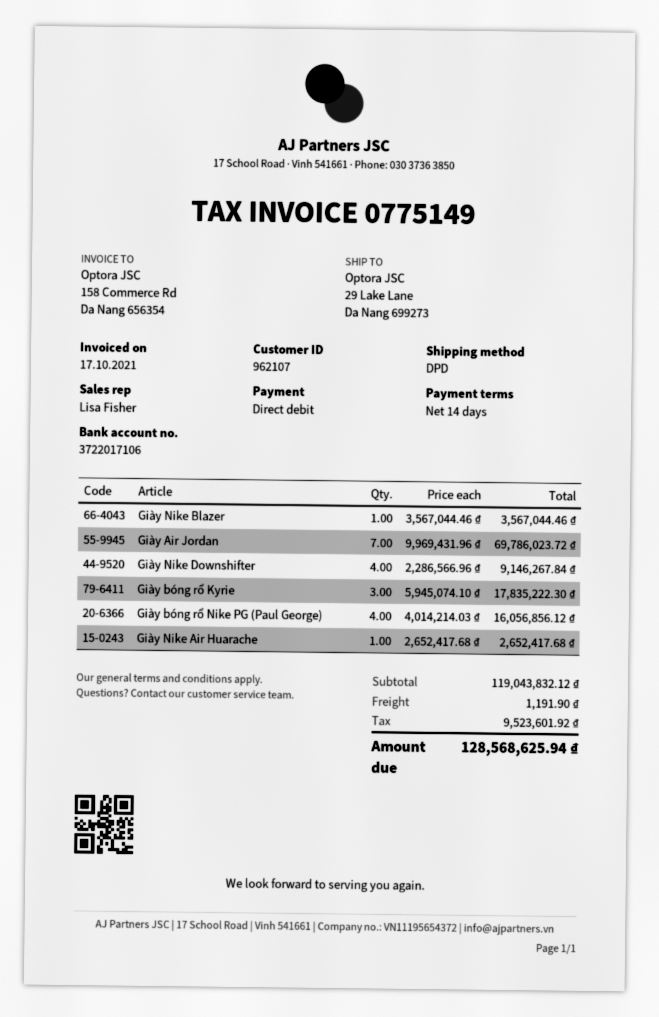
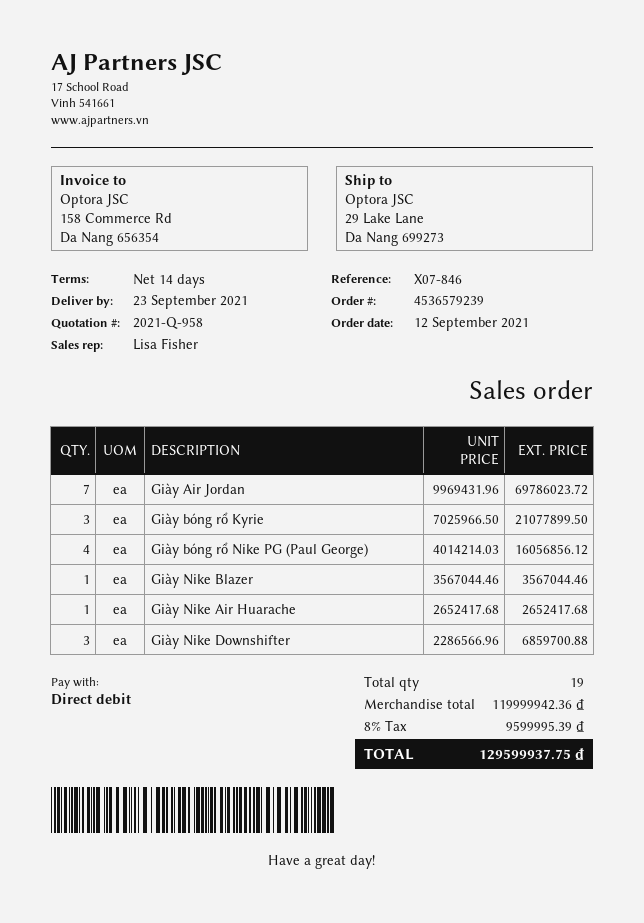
Giày Nike Downshifter: 4 x 2286566.96 = 9146267.84 -> 3 x 2286566.96 = 6859700.88
Giày bóng rổ Kyrie: 3 x 5945074.10 = 17835222.30 -> 3 x 7025966.50 = 21077899.50
subtotal: 119043832.12 -> 119999942.36
shipping: 1191.90 -> none
tax: 9523601.92 -> 9599995.39
total: 128568625.94 -> 129599937.75

